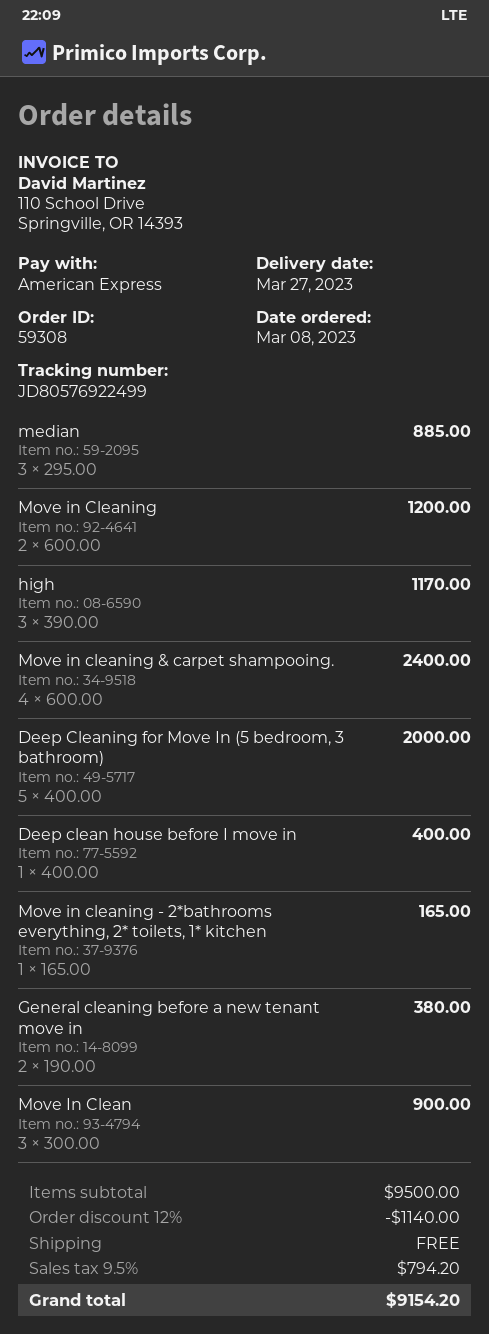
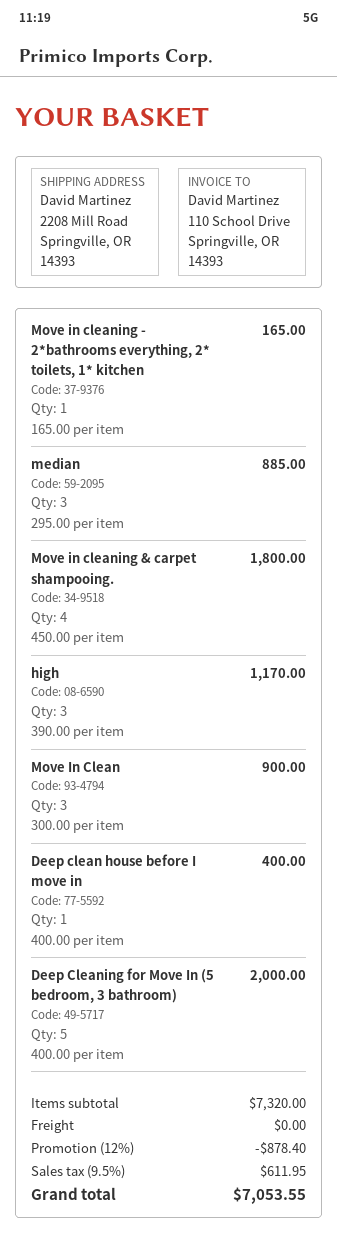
Move in Cleaning: 2 x 600.00 = 1200.00 -> none
Move in cleaning & carpet shampooing.: 4 x 600.00 = 2400.00 -> 4 x 450.00 = 1800.00
General cleaning before a new tenant move in: 2 x 190.00 = 380.00 -> none
subtotal: 9500.00 -> 7320.00
discount: 12% = 1140.00 -> 12% = 878.40
tax: 9.5% = 794.20 -> 9.5% = 611.95
total: 9154.20 -> 7053.55

